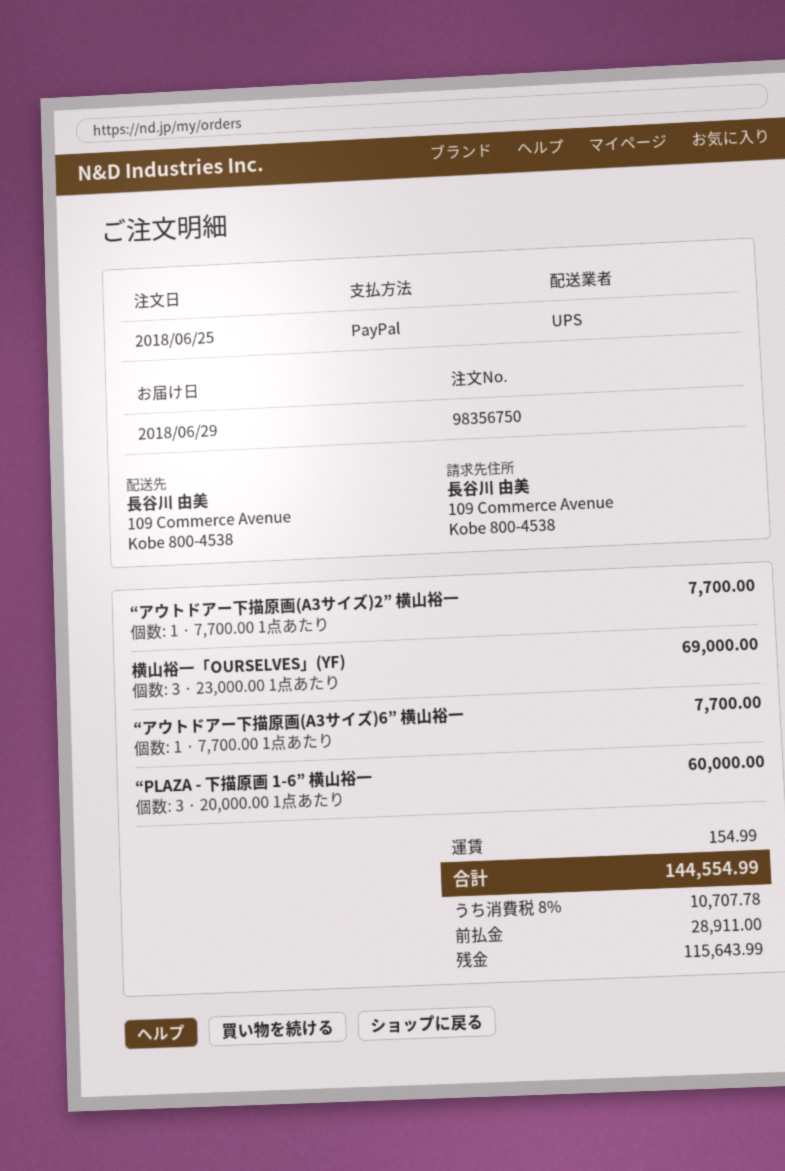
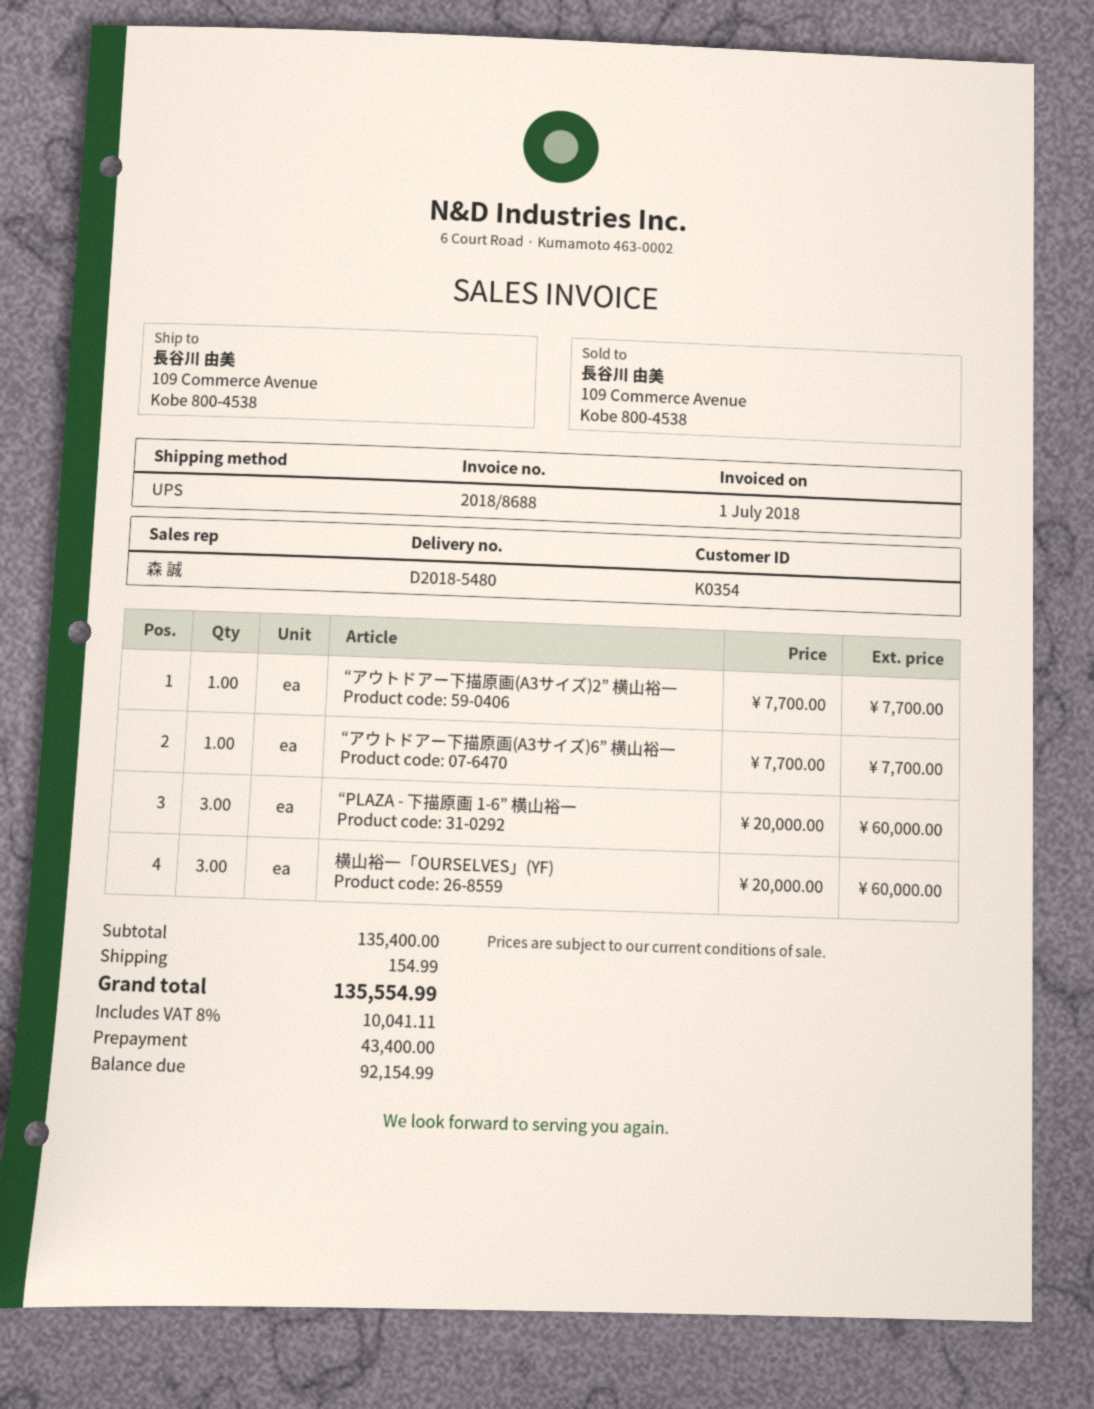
横山裕一「OURSELVES」(YF): 3 x 23000.00 = 69000.00 -> 3 x 20000.00 = 60000.00
tax: 8% = 10707.78 -> 8% = 10041.11
total: 144554.99 -> 135554.99
deposit: 28911.00 -> 43400.00
balance: 115643.99 -> 92154.99

